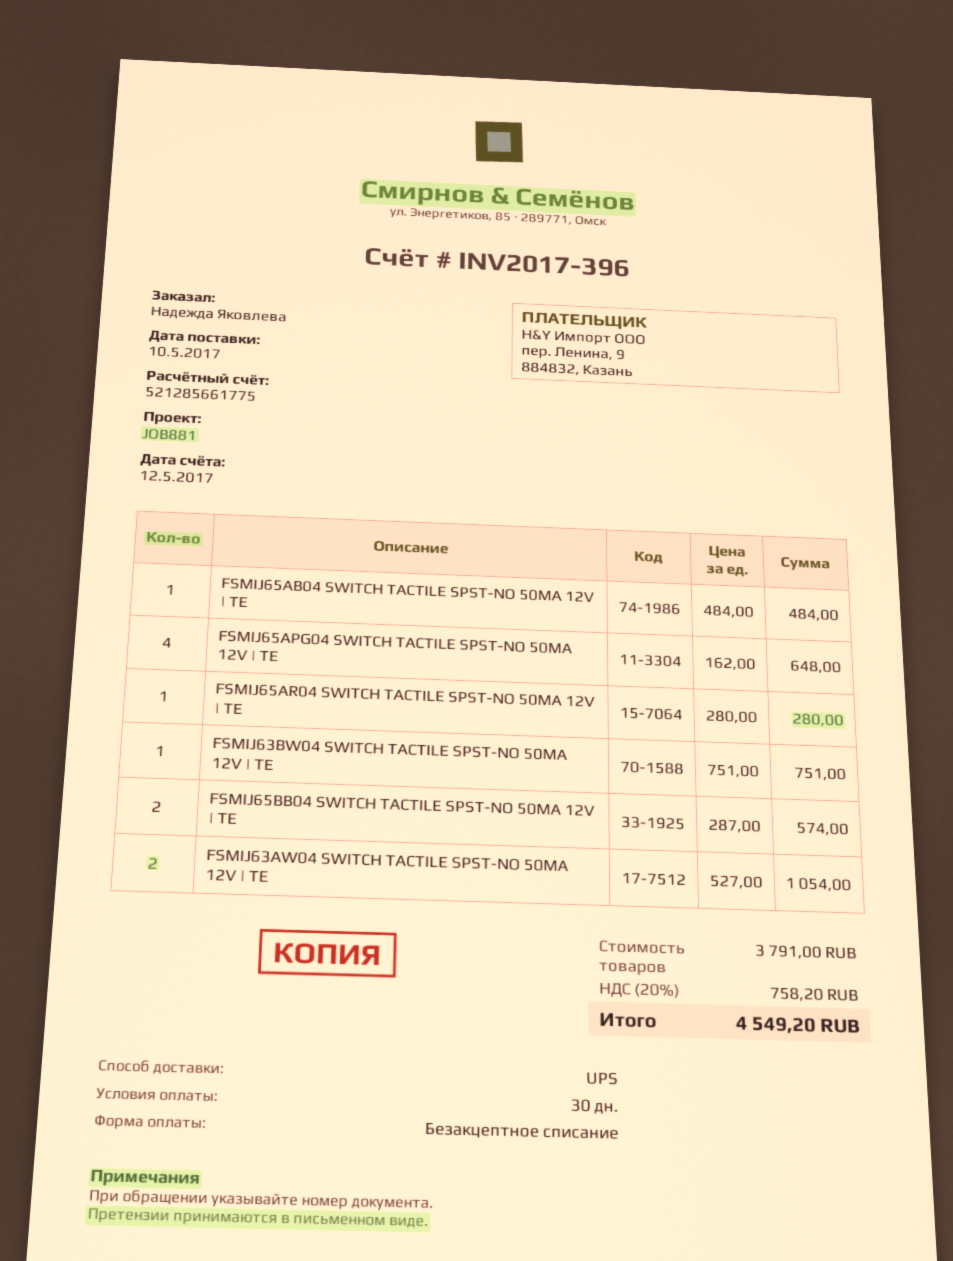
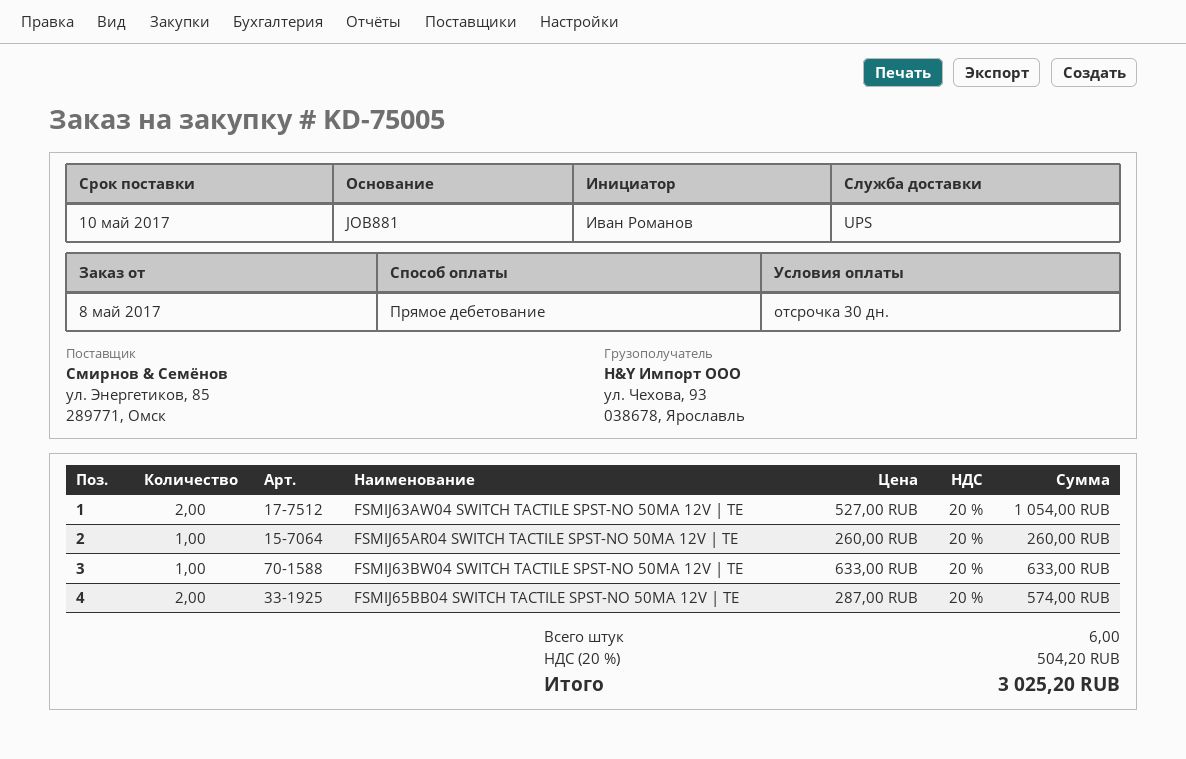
ordered by: Надежда Яковлева -> Иван Романов
FSMIJ65AB04 SWITCH TACTILE SPST-NO 50MA 12V | TE: 1 x 484.00 = 484.00 -> none
FSMIJ65APG04 SWITCH TACTILE SPST-NO 50MA 12V | TE: 4 x 162.00 = 648.00 -> none
FSMIJ65AR04 SWITCH TACTILE SPST-NO 50MA 12V | TE: 1 x 280.00 = 280.00 -> 1 x 260.00 = 260.00
FSMIJ63BW04 SWITCH TACTILE SPST-NO 50MA 12V | TE: 1 x 751.00 = 751.00 -> 1 x 633.00 = 633.00
tax: 20% = 758.20 -> 20% = 504.20
total: 4549.20 -> 3025.20

